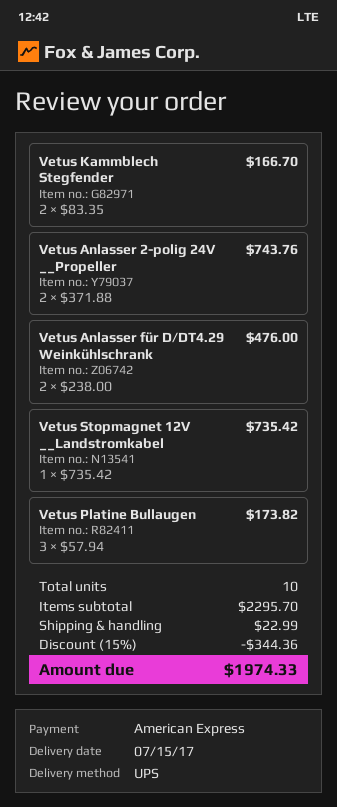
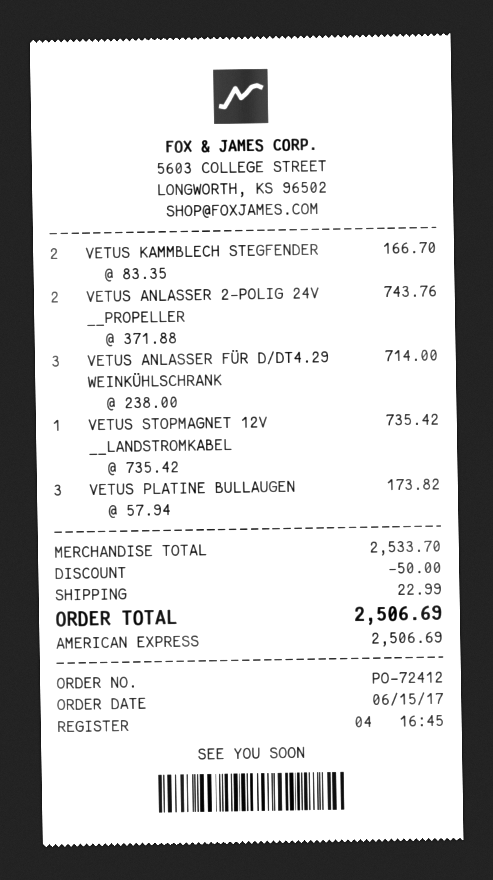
Vetus Anlasser für D/DT4.29 Weinkühlschrank: 2 x 238.00 = 476.00 -> 3 x 238.00 = 714.00
subtotal: 2295.70 -> 2533.70
discount: 344.36 -> 50.00
total: 1974.33 -> 2506.69

